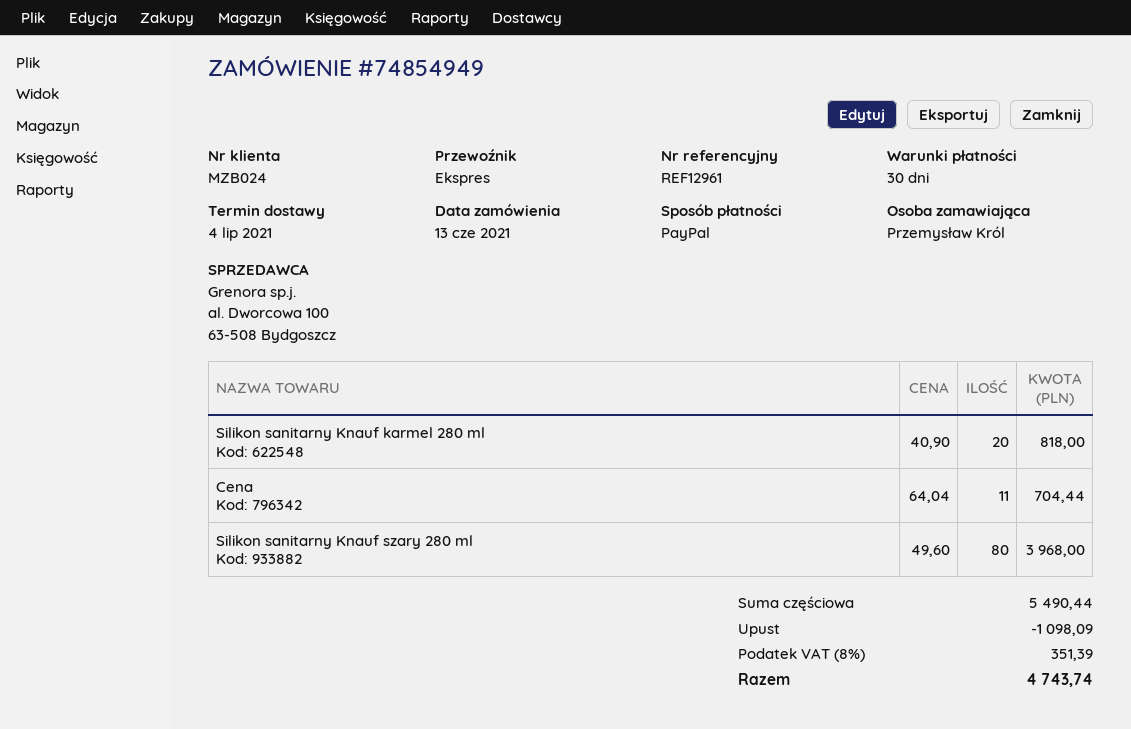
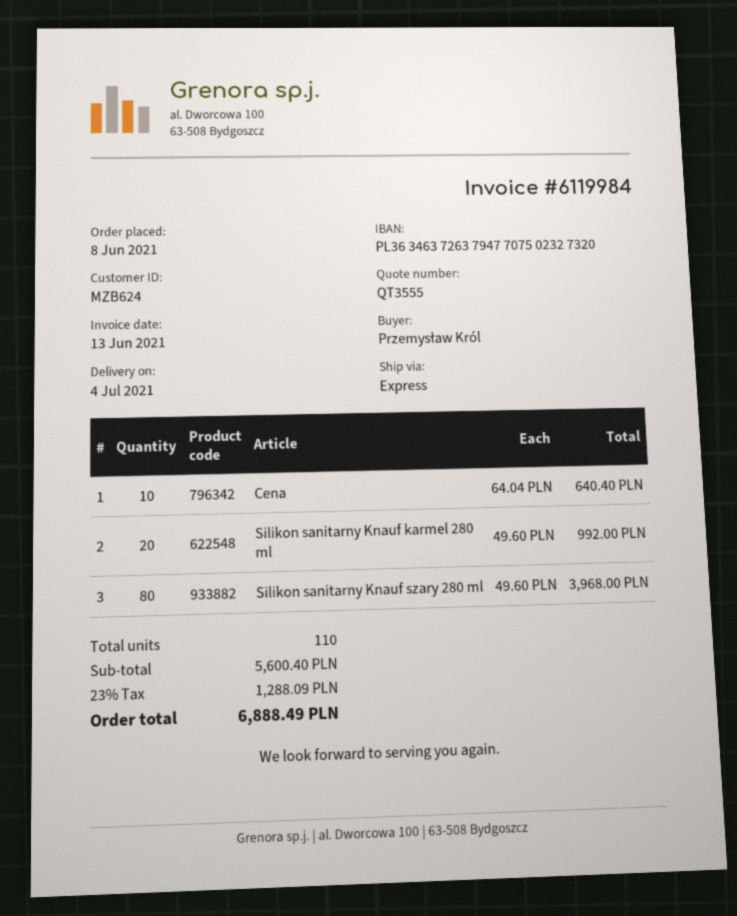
order date: 2021-06-13 -> 2021-06-08
customer number: MZB024 -> MZB624
Silikon sanitarny Knauf karmel 280 ml: 20 x 40.90 = 818.00 -> 20 x 49.60 = 992.00
Cena: 11 x 64.04 = 704.44 -> 10 x 64.04 = 640.40
subtotal: 5490.44 -> 5600.40
discount: 1098.09 -> none
tax: 8% = 351.39 -> 23% = 1288.09
total: 4743.74 -> 6888.49

